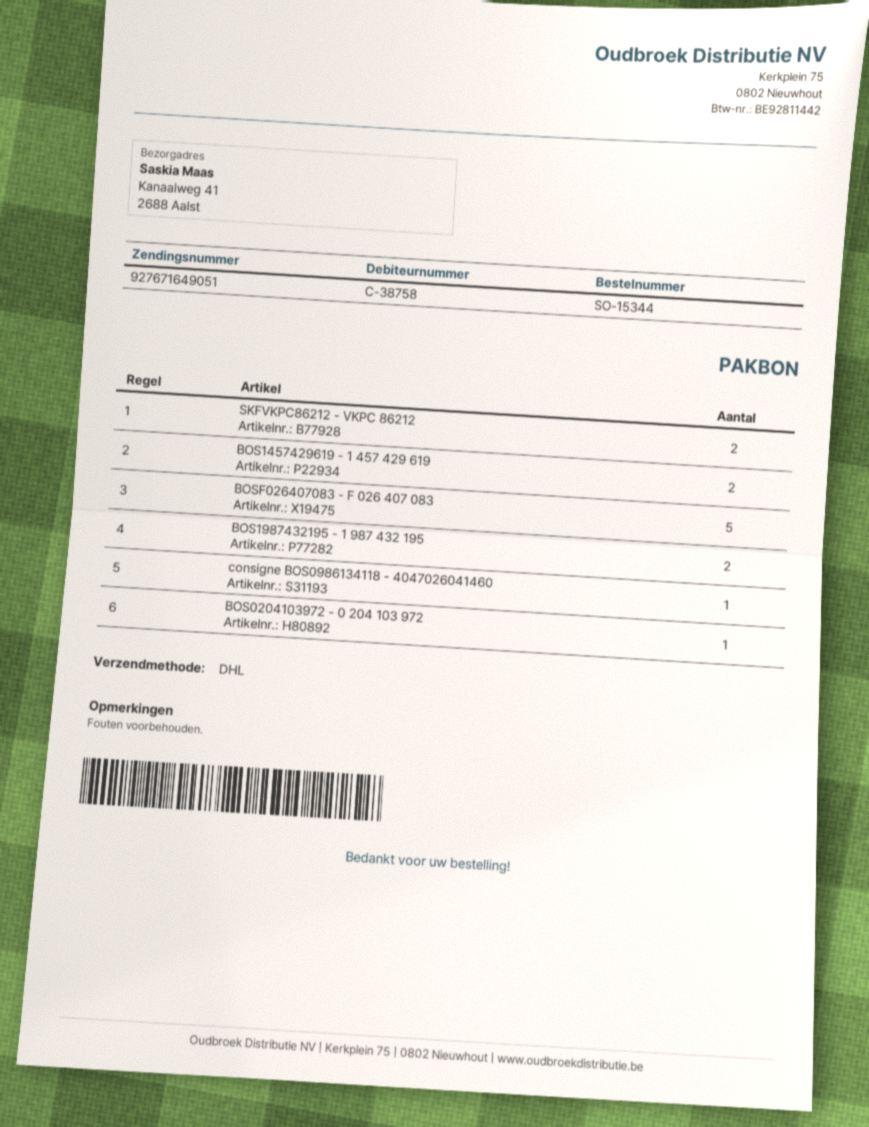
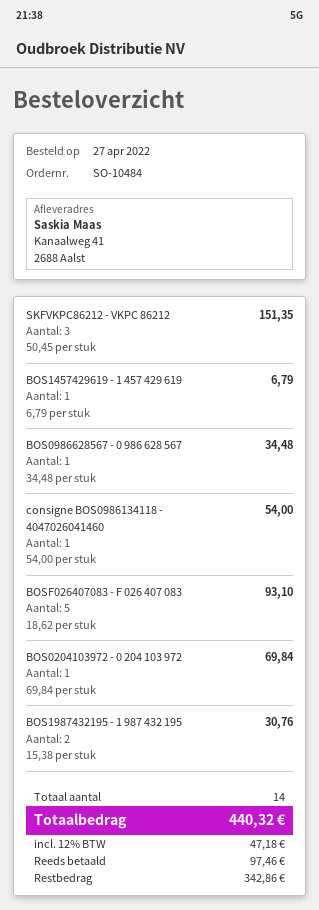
order number: SO-15344 -> SO-10484
SKFVKPC86212 - VKPC 86212: 2 -> 3
BOS1457429619 - 1 457 429 619: 2 -> 1
BOS0986628567 - 0 986 628 567: none -> 1

